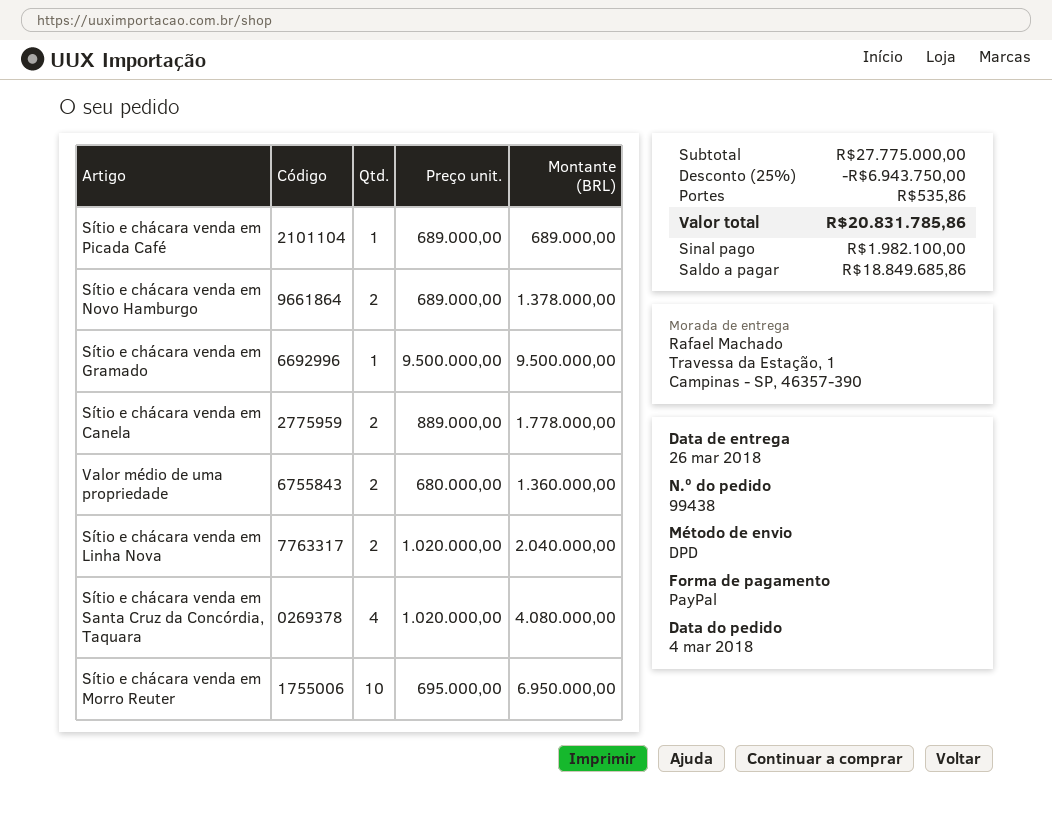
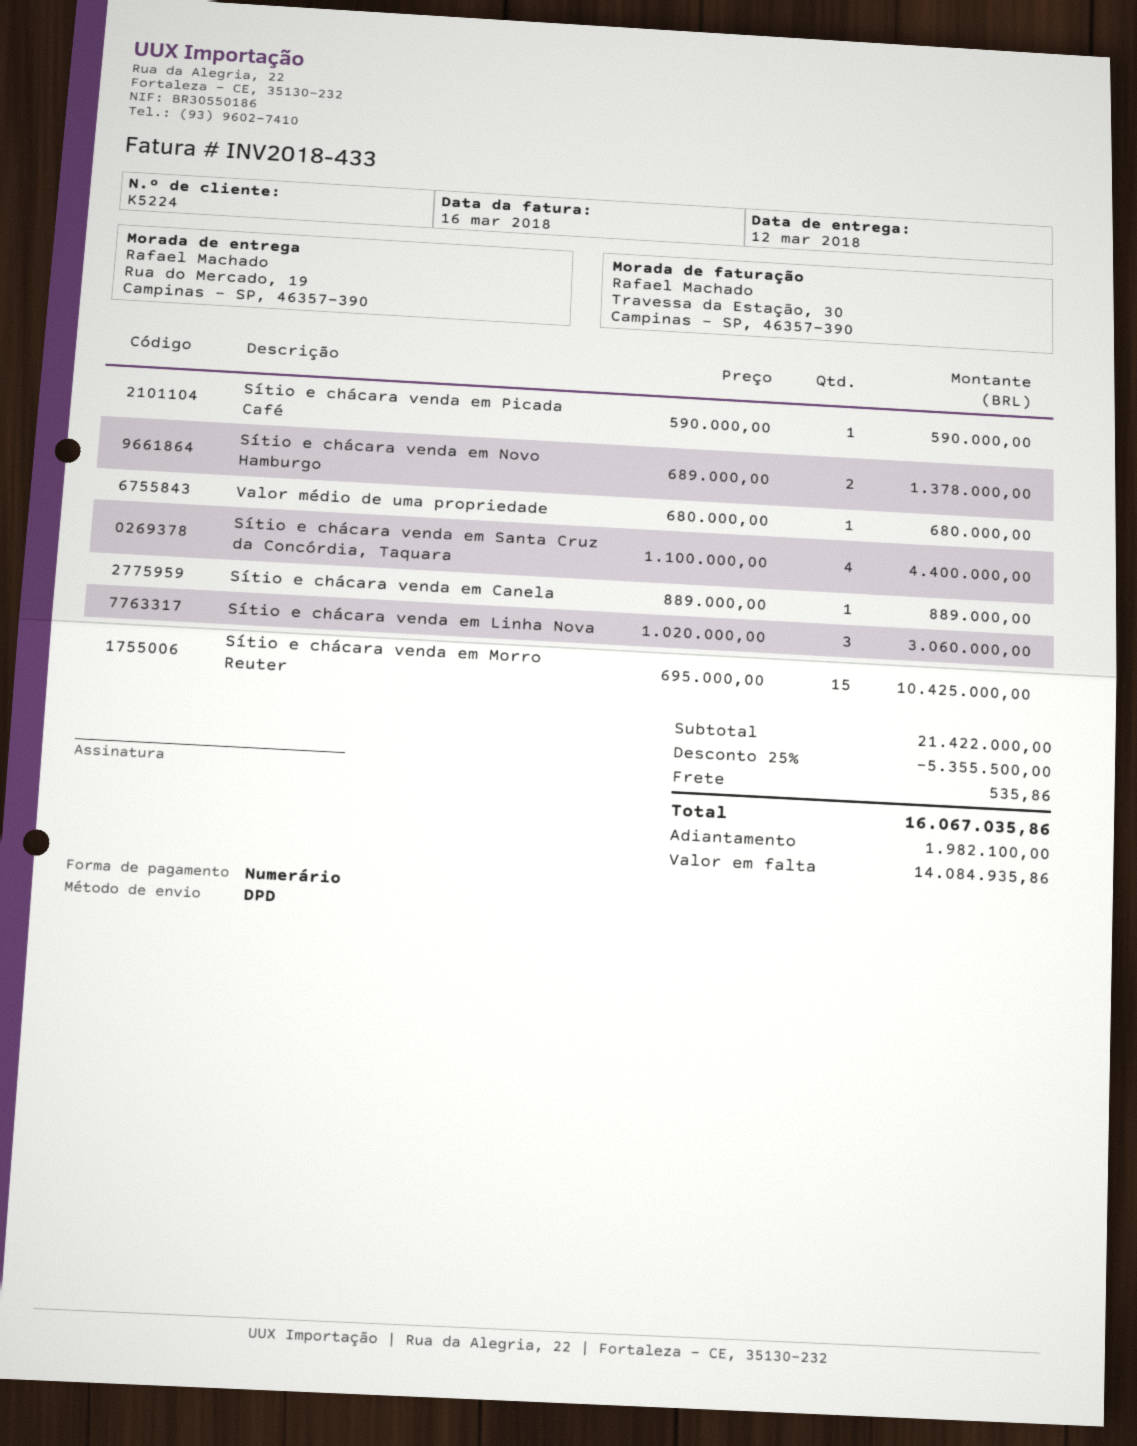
delivery date: 2018-03-26 -> 2018-03-12
payment method: PayPal -> cash
ship to: Travessa da Estação, 1, Campinas - SP, 46357-390 -> Rua do Mercado, 19, Campinas - SP, 46357-390
Sítio e chácara venda em Picada Café: 1 x 689000.00 = 689000.00 -> 1 x 590000.00 = 590000.00
Sítio e chácara venda em Gramado: 1 x 9500000.00 = 9500000.00 -> none
Sítio e chácara venda em Canela: 2 x 889000.00 = 1778000.00 -> 1 x 889000.00 = 889000.00
Valor médio de uma propriedade: 2 x 680000.00 = 1360000.00 -> 1 x 680000.00 = 680000.00
Sítio e chácara venda em Linha Nova: 2 x 1020000.00 = 2040000.00 -> 3 x 1020000.00 = 3060000.00
Sítio e chácara venda em Santa Cruz da Concórdia, Taquara: 4 x 1020000.00 = 4080000.00 -> 4 x 1100000.00 = 4400000.00
Sítio e chácara venda em Morro Reuter: 10 x 695000.00 = 6950000.00 -> 15 x 695000.00 = 10425000.00
subtotal: 27775000.00 -> 21422000.00
discount: 25% = 6943750.00 -> 25% = 5355500.00
total: 20831785.86 -> 16067035.86
balance: 18849685.86 -> 14084935.86

